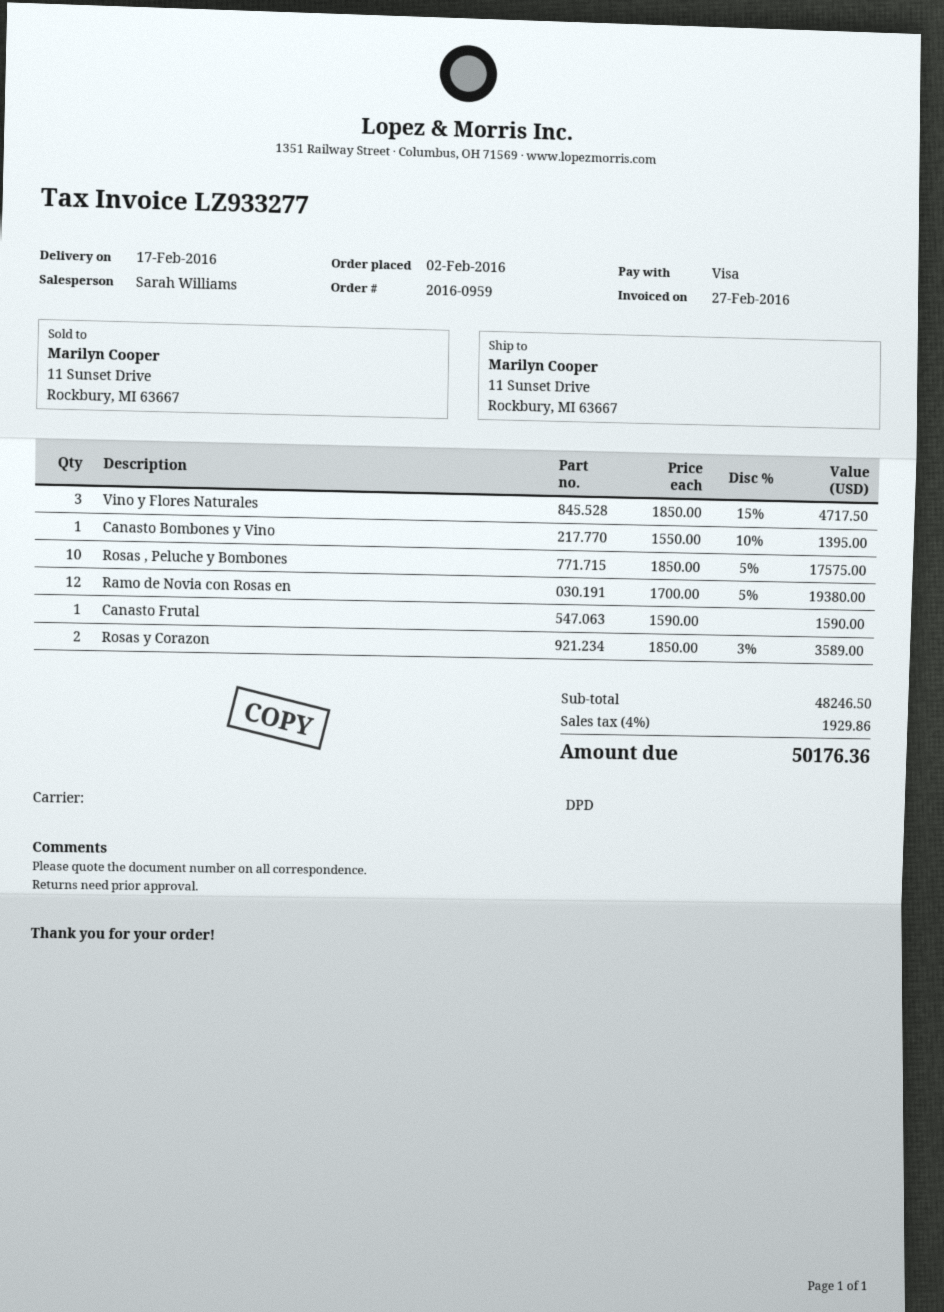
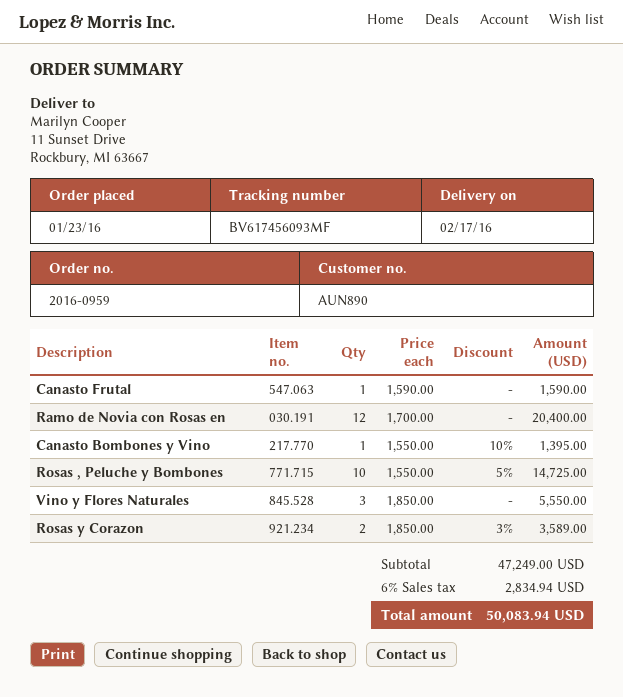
order date: 2016-02-02 -> 2016-01-23
Vino y Flores Naturales: 3 x 1850.00 - 15% = 4717.50 -> 3 x 1850.00 = 5550.00
Rosas , Peluche y Bombones: 10 x 1850.00 - 5% = 17575.00 -> 10 x 1550.00 - 5% = 14725.00
Ramo de Novia con Rosas en: 12 x 1700.00 - 5% = 19380.00 -> 12 x 1700.00 = 20400.00
subtotal: 48246.50 -> 47249.00
tax: 4% = 1929.86 -> 6% = 2834.94
total: 50176.36 -> 50083.94

